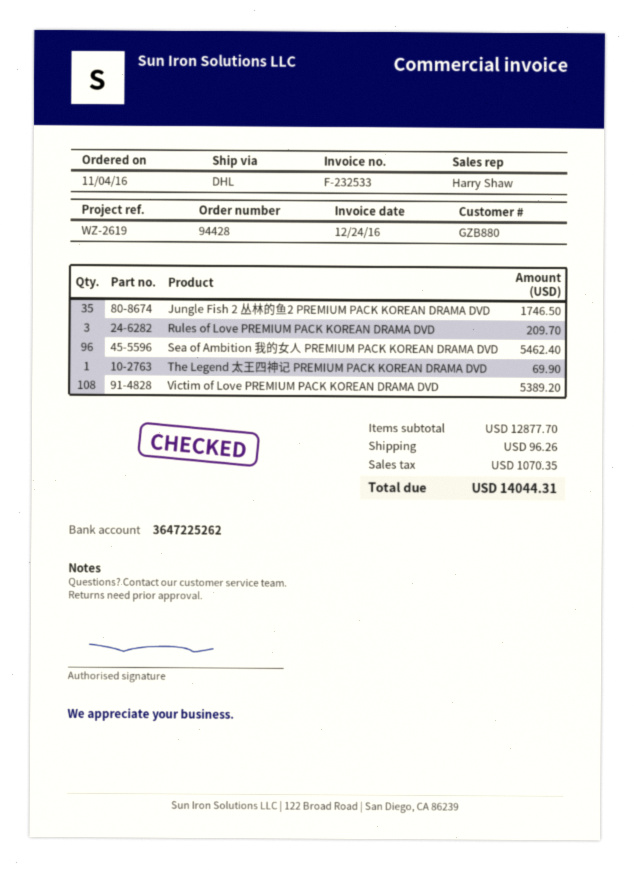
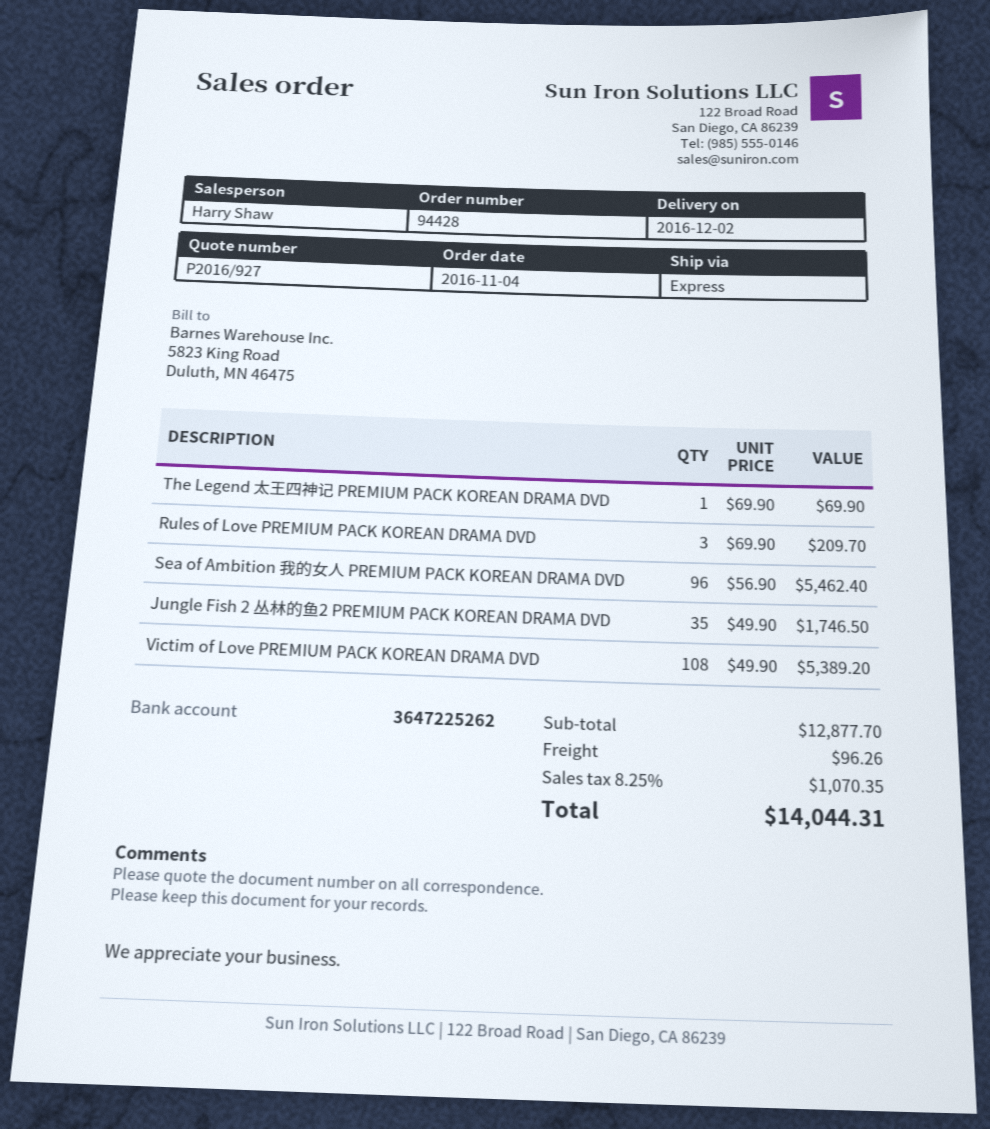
shipping method: DHL -> express

